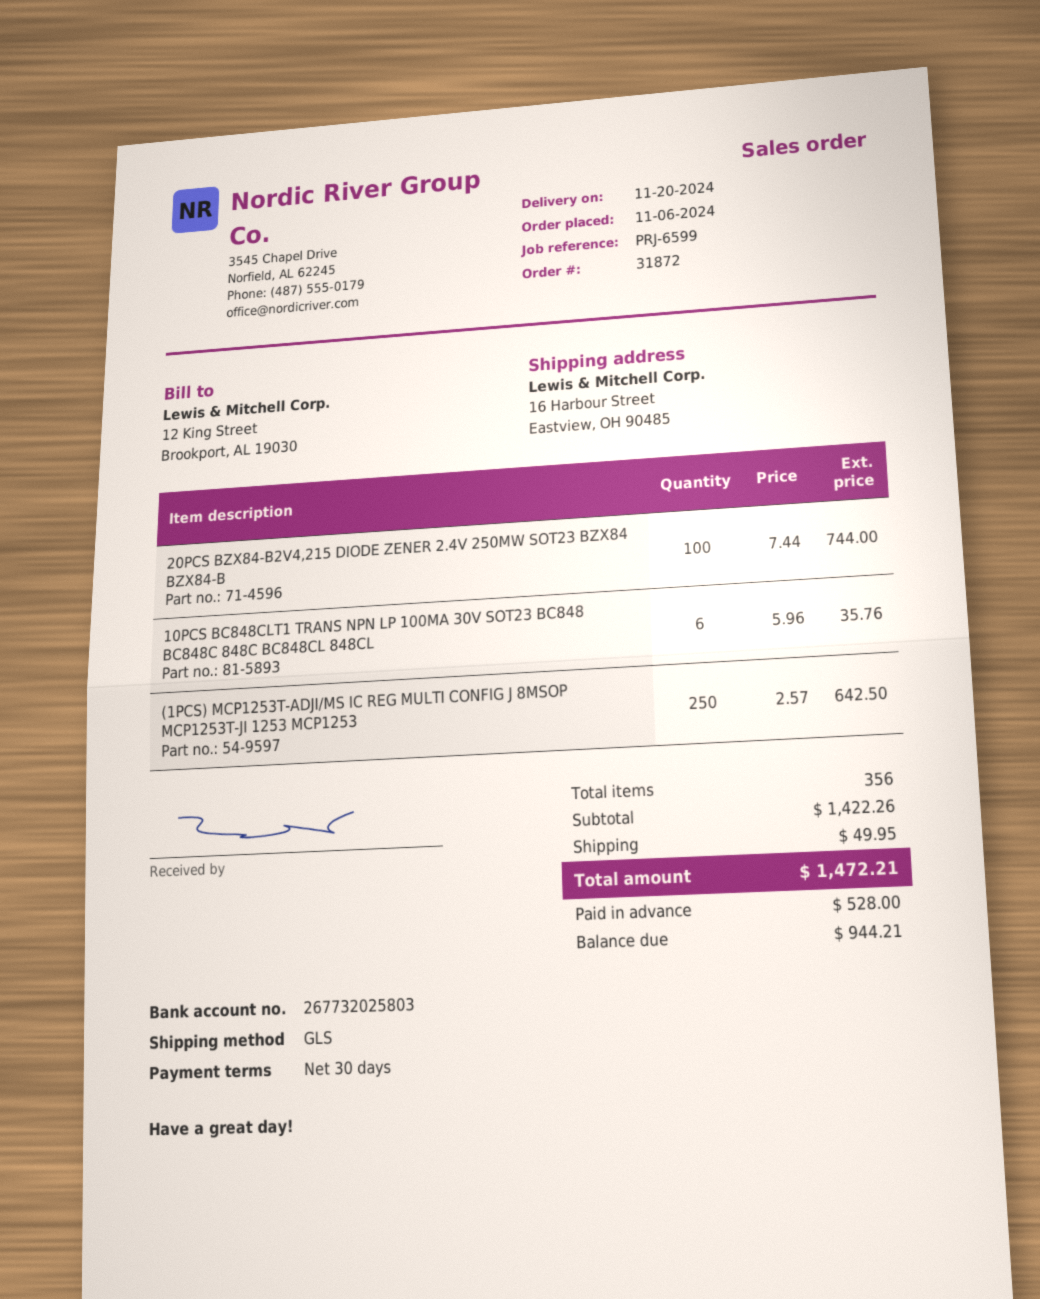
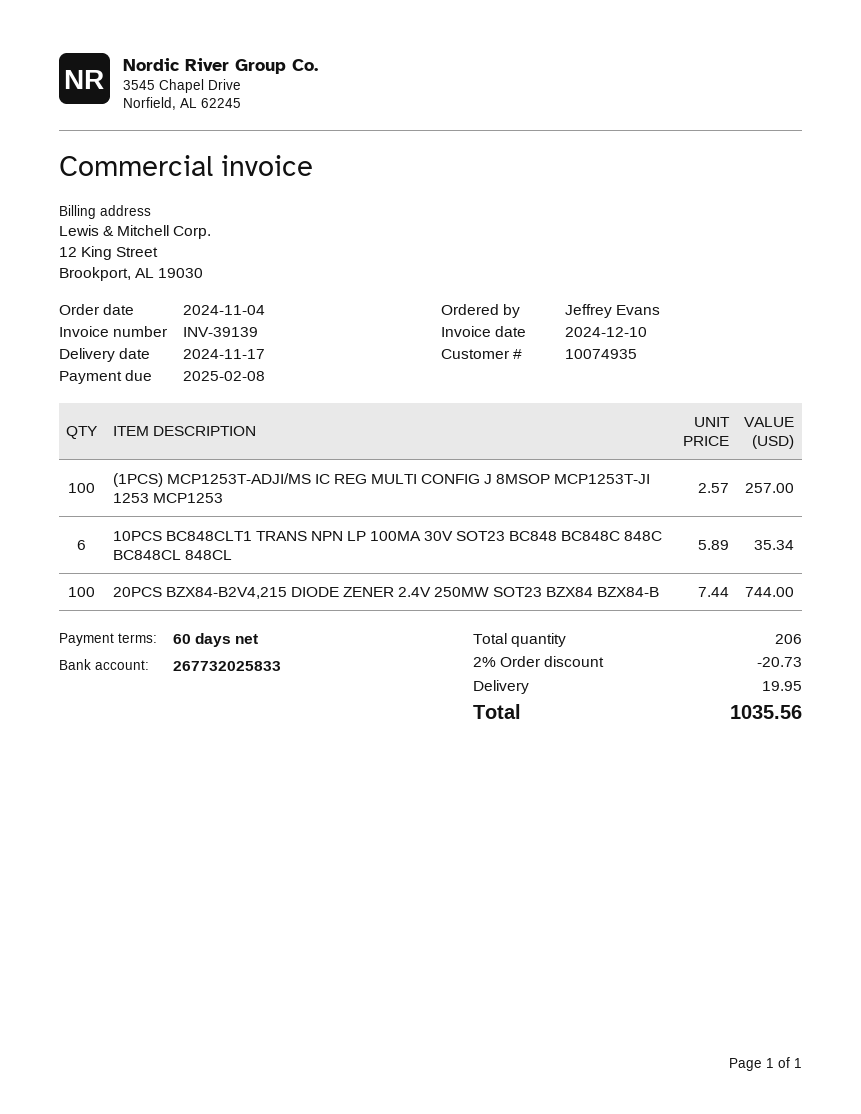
order date: 2024-11-06 -> 2024-11-04
delivery date: 2024-11-20 -> 2024-11-17
payment terms: 30 days -> 60 days
bank account: 267732025803 -> 267732025833
10PCS BC848CLT1 TRANS NPN LP 100MA 30V SOT23 BC848 BC848C 848C BC848CL 848CL: 6 x 5.96 = 35.76 -> 6 x 5.89 = 35.34
(1PCS) MCP1253T-ADJI/MS IC REG MULTI CONFIG J 8MSOP MCP1253T-JI 1253 MCP1253: 250 x 2.57 = 642.50 -> 100 x 2.57 = 257.00
total quantity: 356 -> 206
discount: none -> 2% = 20.73
shipping: 49.95 -> 19.95
total: 1472.21 -> 1035.56

